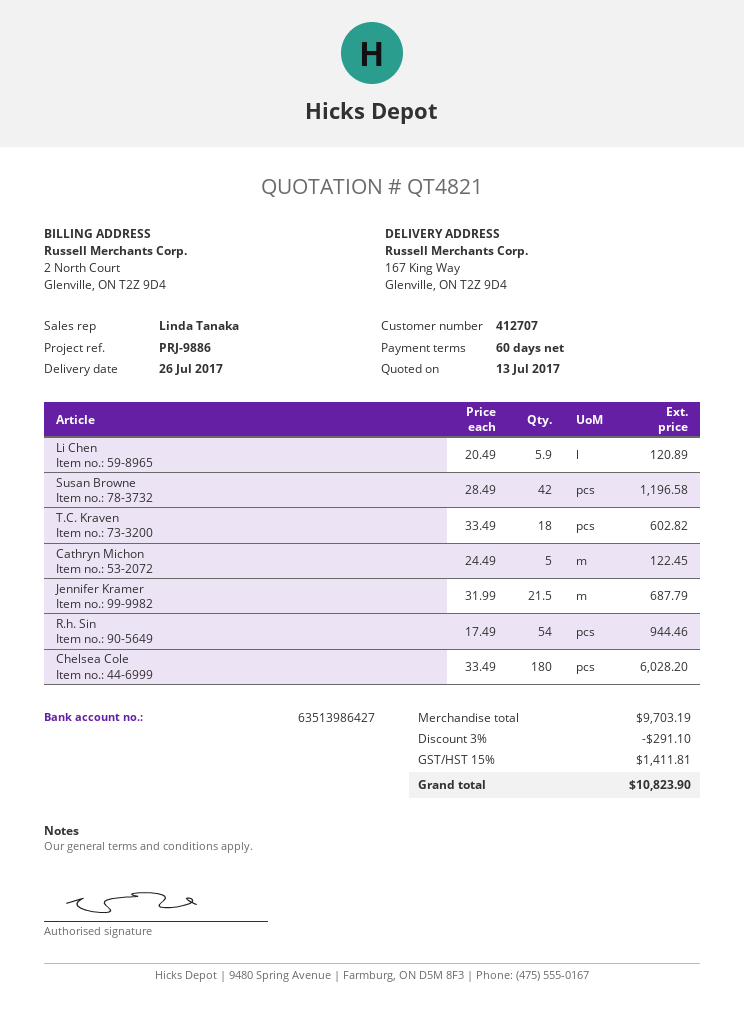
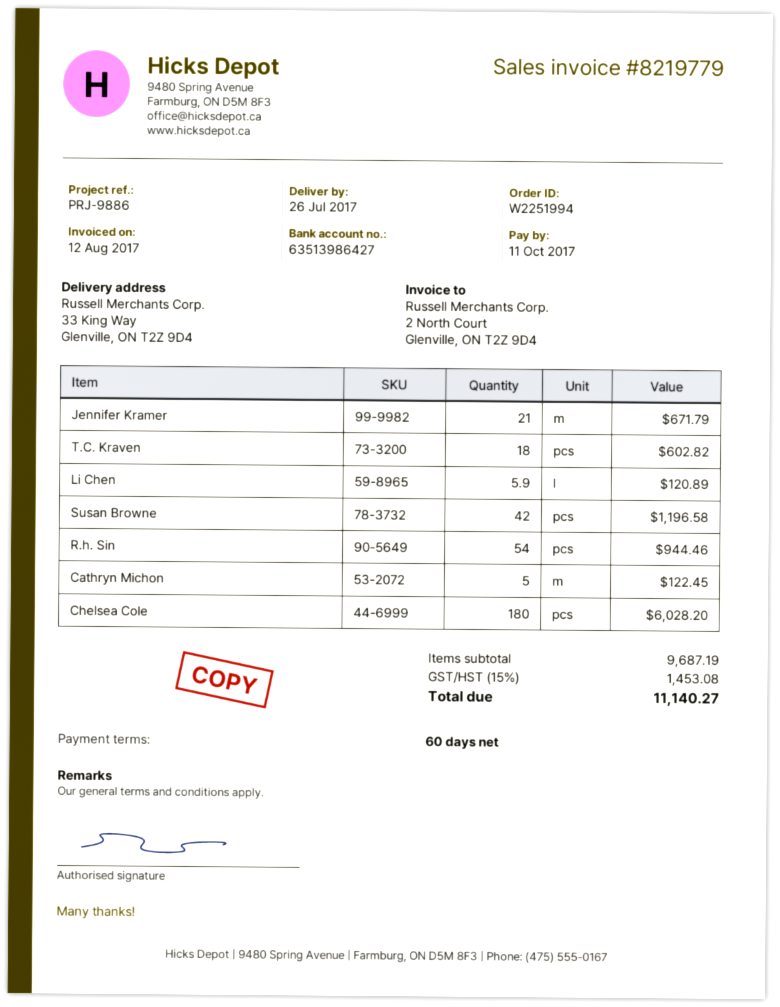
ship to: 167 King Way, Glenville, ON T2Z 9D4 -> 33 King Way, Glenville, ON T2Z 9D4
Jennifer Kramer: 21.5 for 687.79 -> 21 for 671.79
subtotal: 9703.19 -> 9687.19
discount: 3% = 291.10 -> none
tax: 15% = 1411.81 -> 15% = 1453.08
total: 10823.90 -> 11140.27

